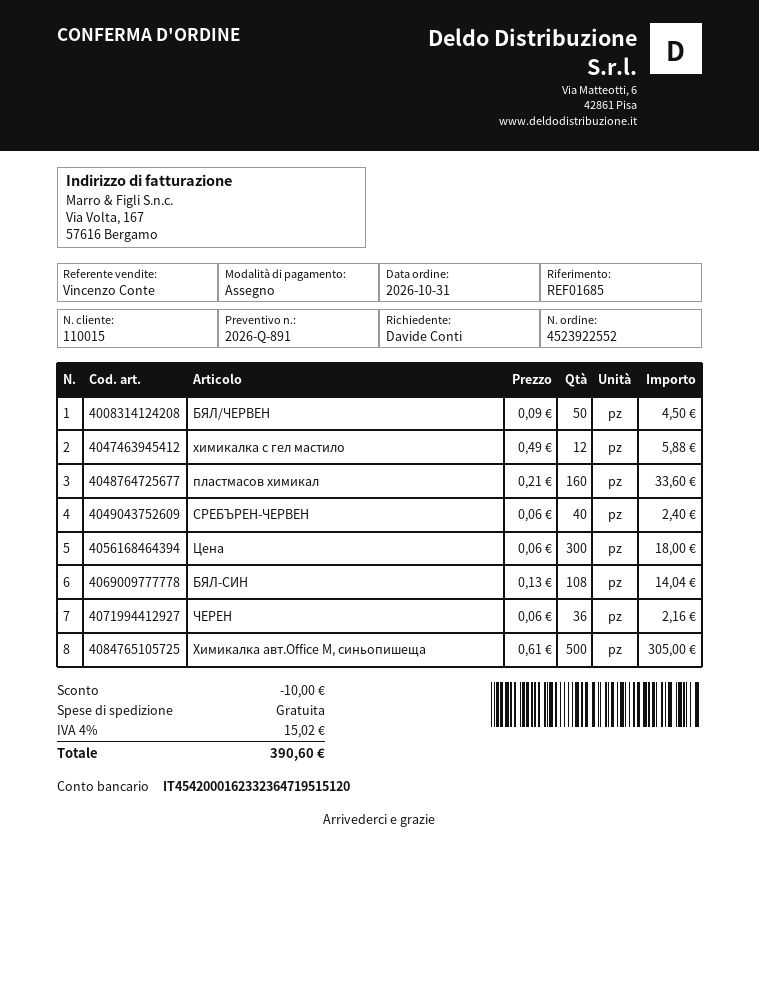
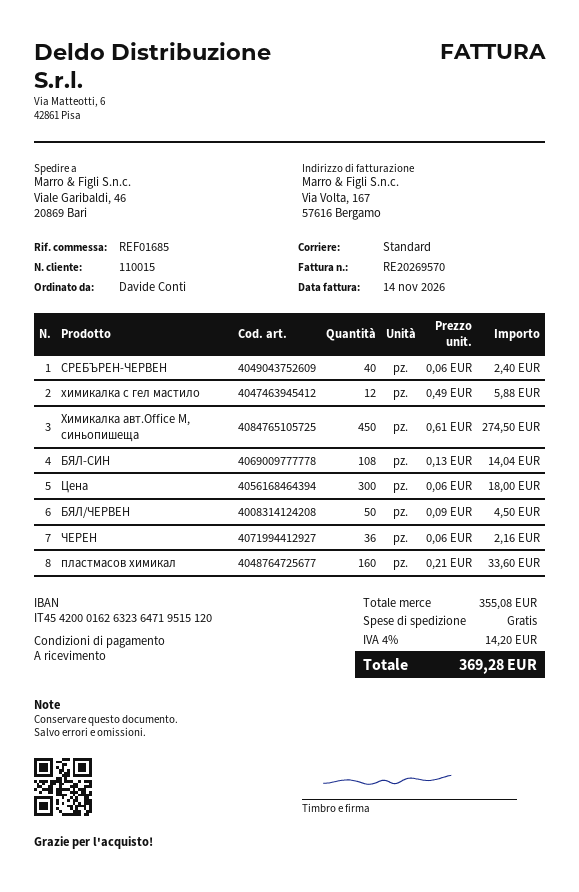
bank account: IT4542000162332364719515120 -> IT4542000162632364719515120
Химикалка авт.Office M, синьопишеща: 500 x 0.61 = 305.00 -> 450 x 0.61 = 274.50
discount: 10.00 -> none
tax: 4% = 15.02 -> 4% = 14.20
total: 390.60 -> 369.28

